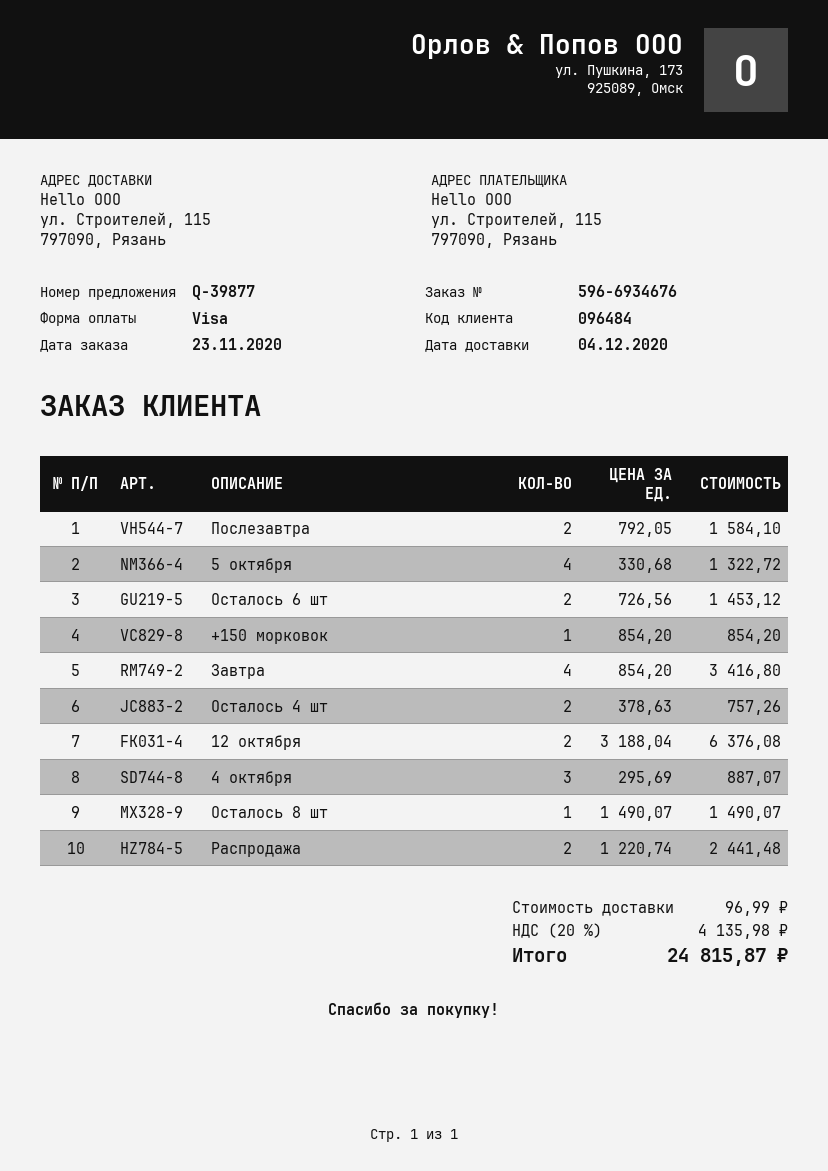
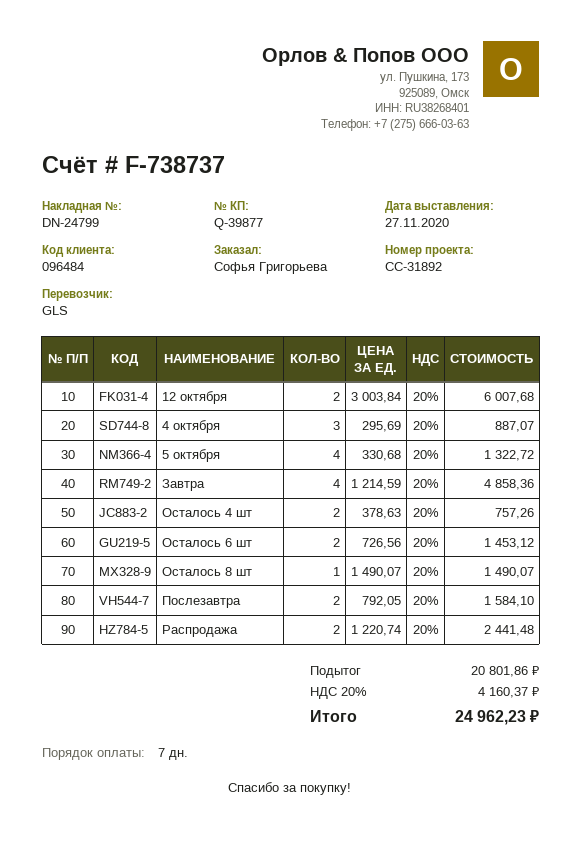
+150 морковок: 1 x 854.20 = 854.20 -> none
Завтра: 4 x 854.20 = 3416.80 -> 4 x 1214.59 = 4858.36
12 октября: 2 x 3188.04 = 6376.08 -> 2 x 3003.84 = 6007.68
shipping: 96.99 -> none
tax: 20% = 4135.98 -> 20% = 4160.37
total: 24815.87 -> 24962.23

